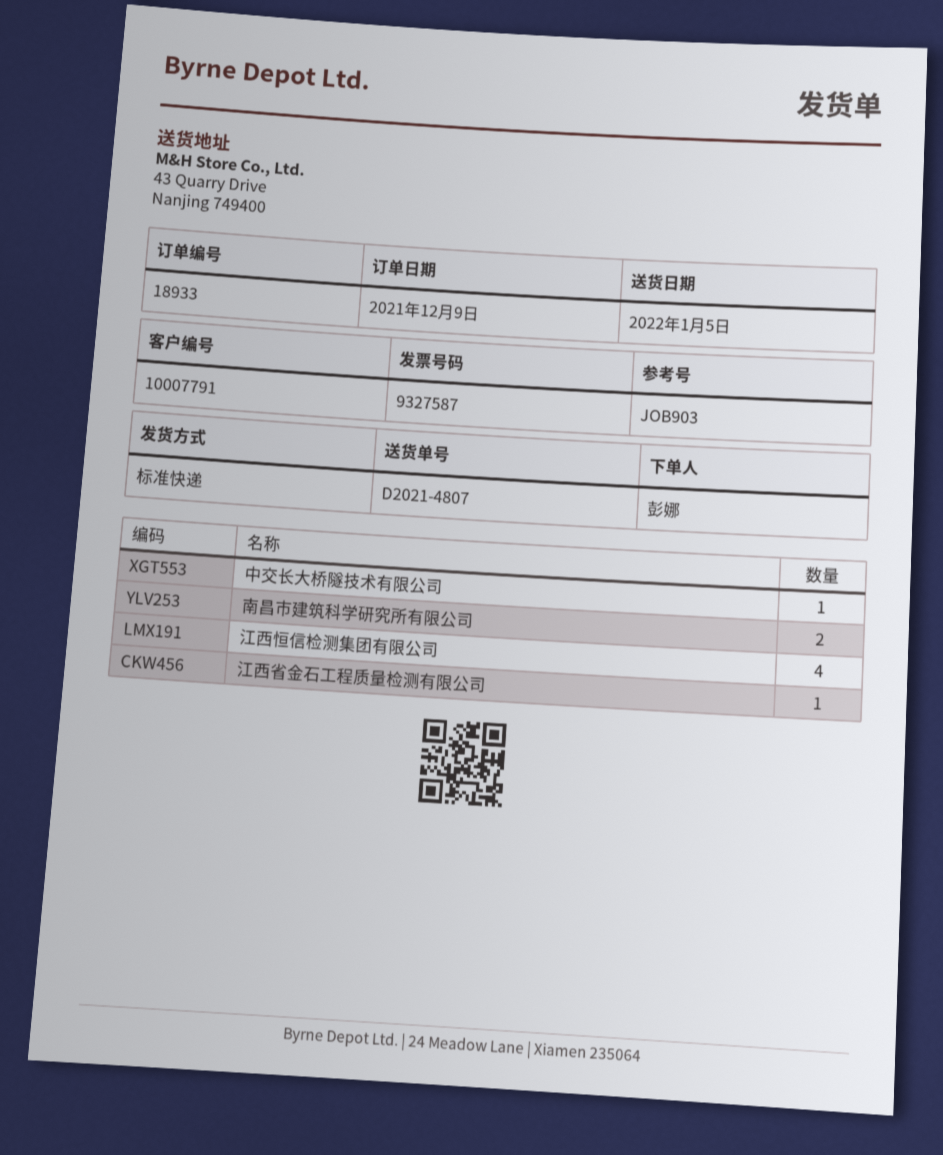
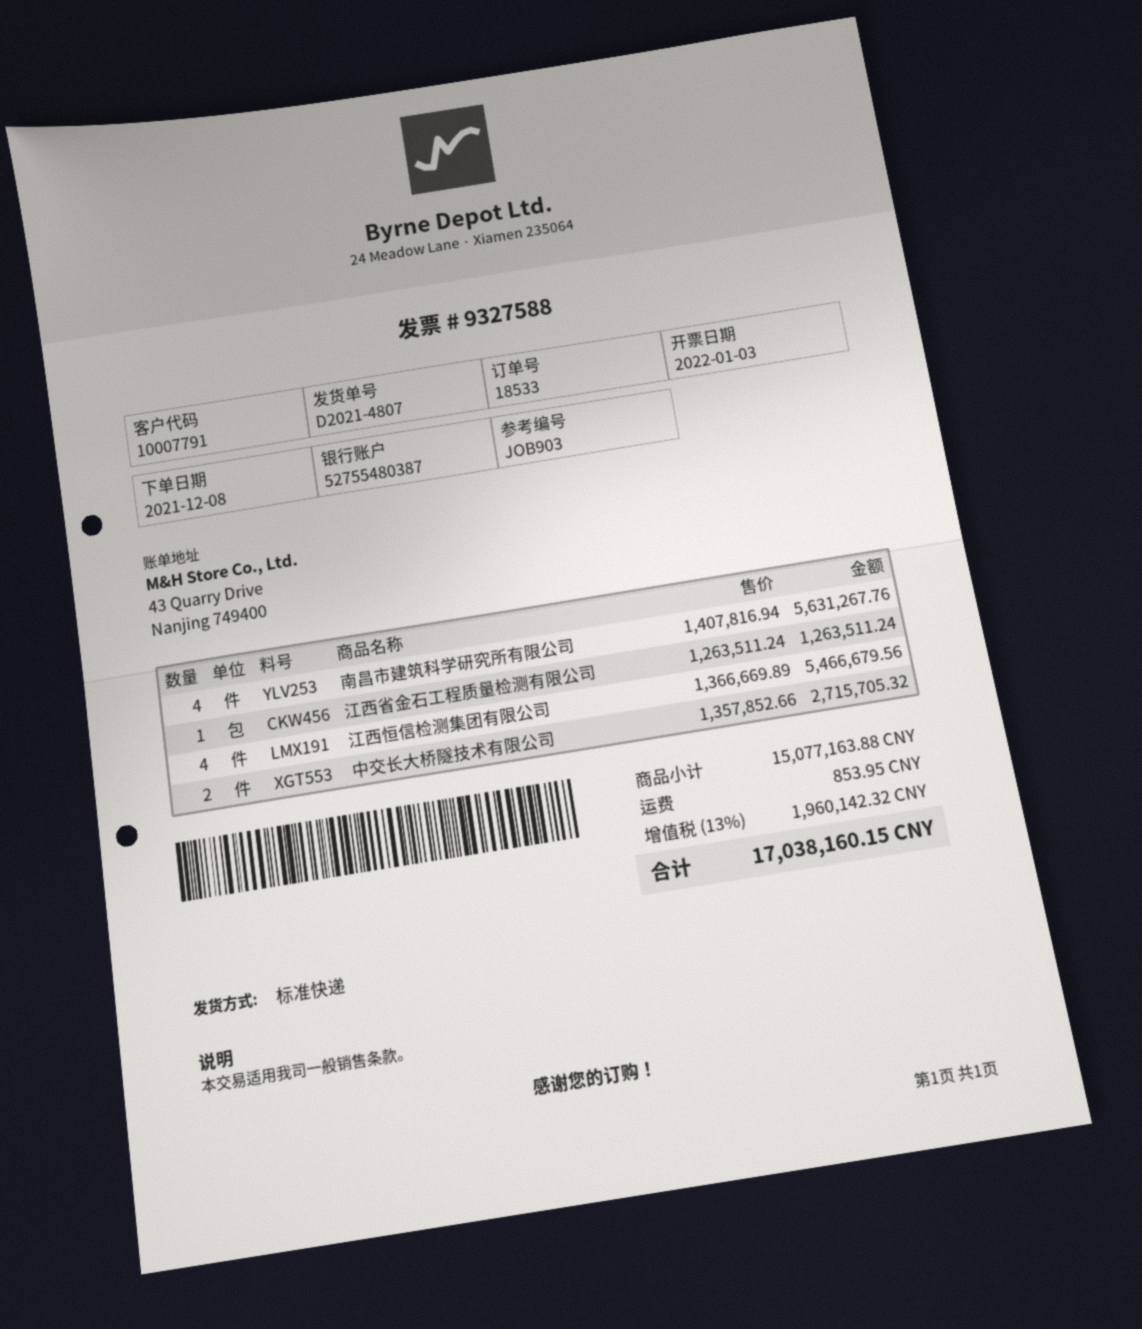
order number: 18933 -> 18533
order date: 2021-12-09 -> 2021-12-08
invoice number: 9327587 -> 9327588
中交长大桥隧技术有限公司: 1 -> 2
南昌市建筑科学研究所有限公司: 2 -> 4

